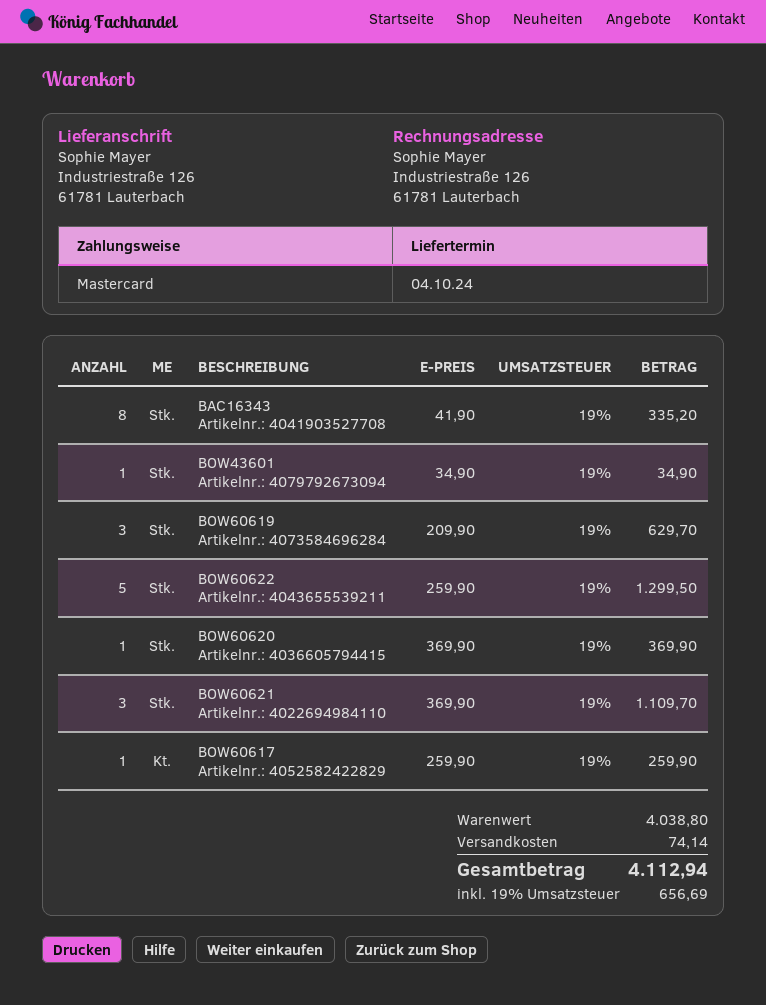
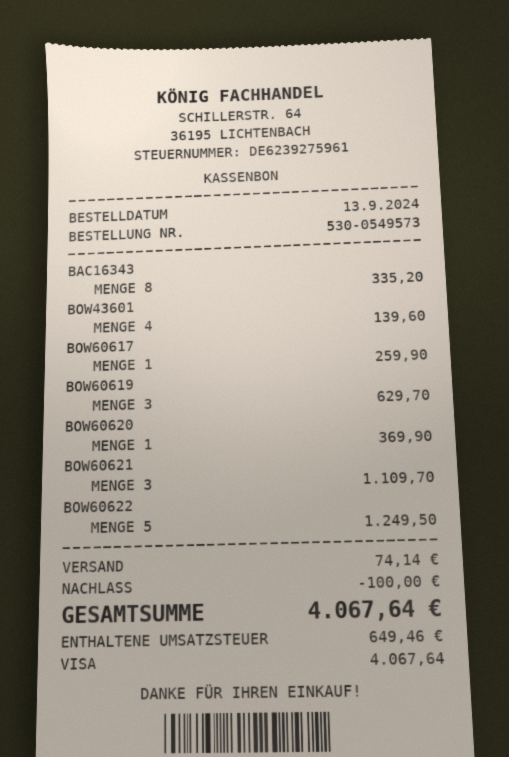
payment method: Mastercard -> Visa
BOW43601: 1 for 34.90 -> 4 for 139.60
BOW60622: 5 for 1299.50 -> 5 for 1249.50
discount: none -> 100.00
tax: 656.69 -> 649.46
total: 4112.94 -> 4067.64

